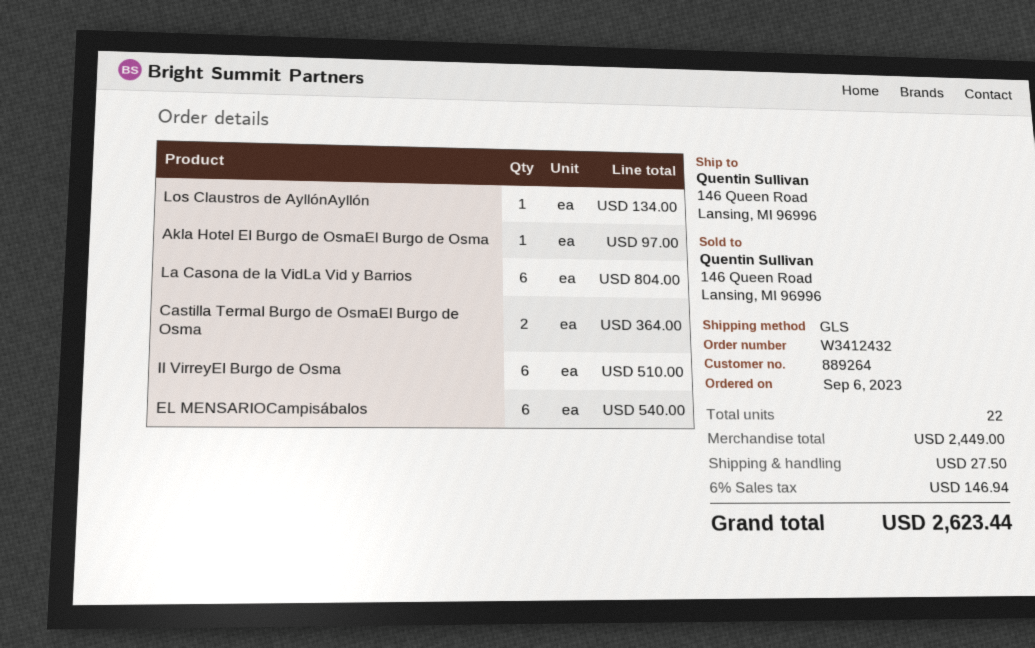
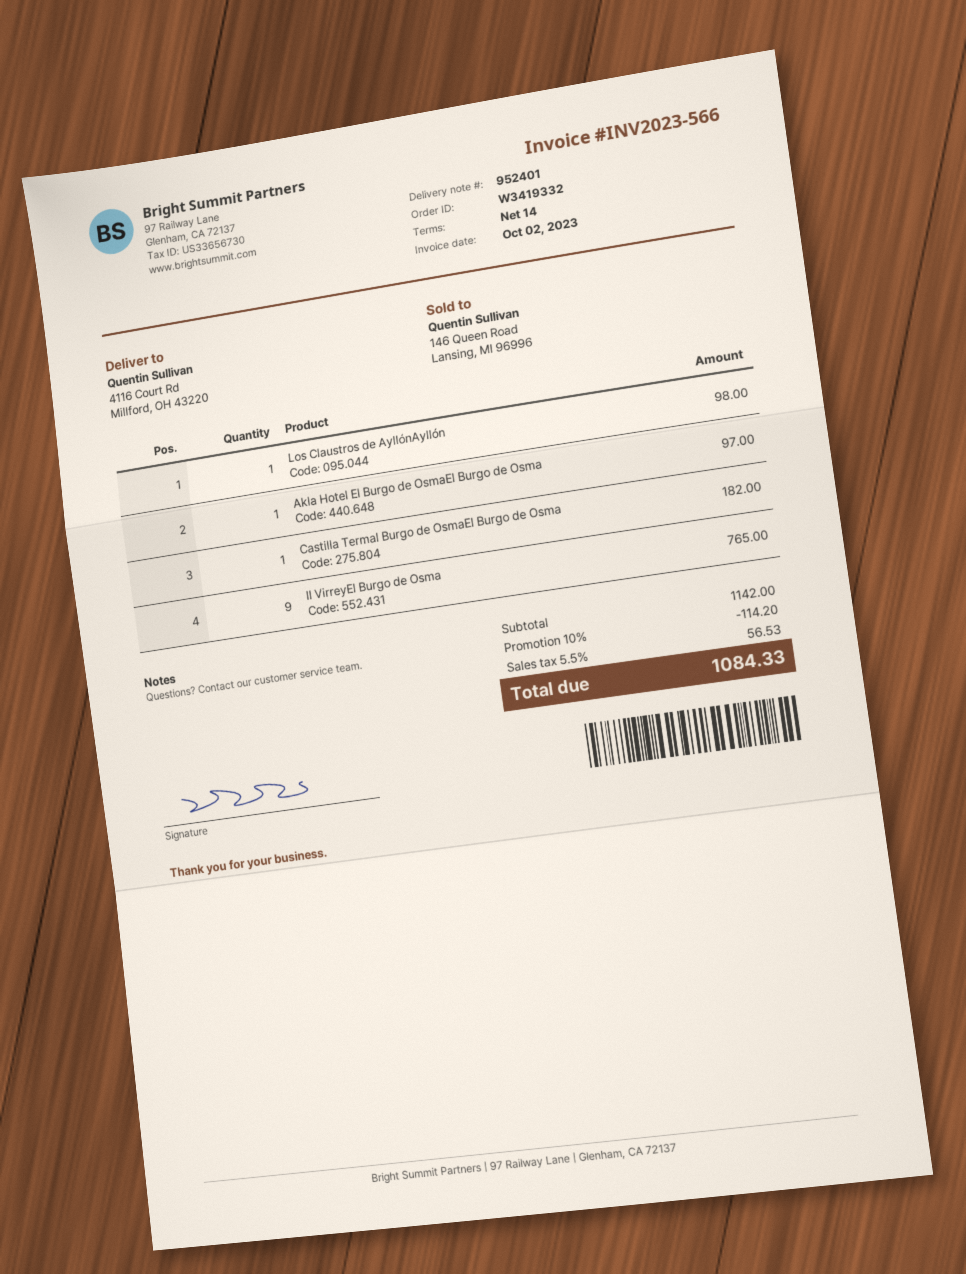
order number: W3412432 -> W3419332
ship to: 146 Queen Road, Lansing, MI 96996 -> 4116 Court Rd, Millford, OH 43220
Los Claustros de AyllónAyllón: 1 for 134.00 -> 1 for 98.00
La Casona de la VidLa Vid y Barrios: 6 for 804.00 -> none
Castilla Termal Burgo de OsmaEl Burgo de Osma: 2 for 364.00 -> 1 for 182.00
II VirreyEl Burgo de Osma: 6 for 510.00 -> 9 for 765.00
EL MENSARIOCampisábalos: 6 for 540.00 -> none
subtotal: 2449.00 -> 1142.00
discount: none -> 10% = 114.20
shipping: 27.50 -> none
tax: 6% = 146.94 -> 5.5% = 56.53
total: 2623.44 -> 1084.33

